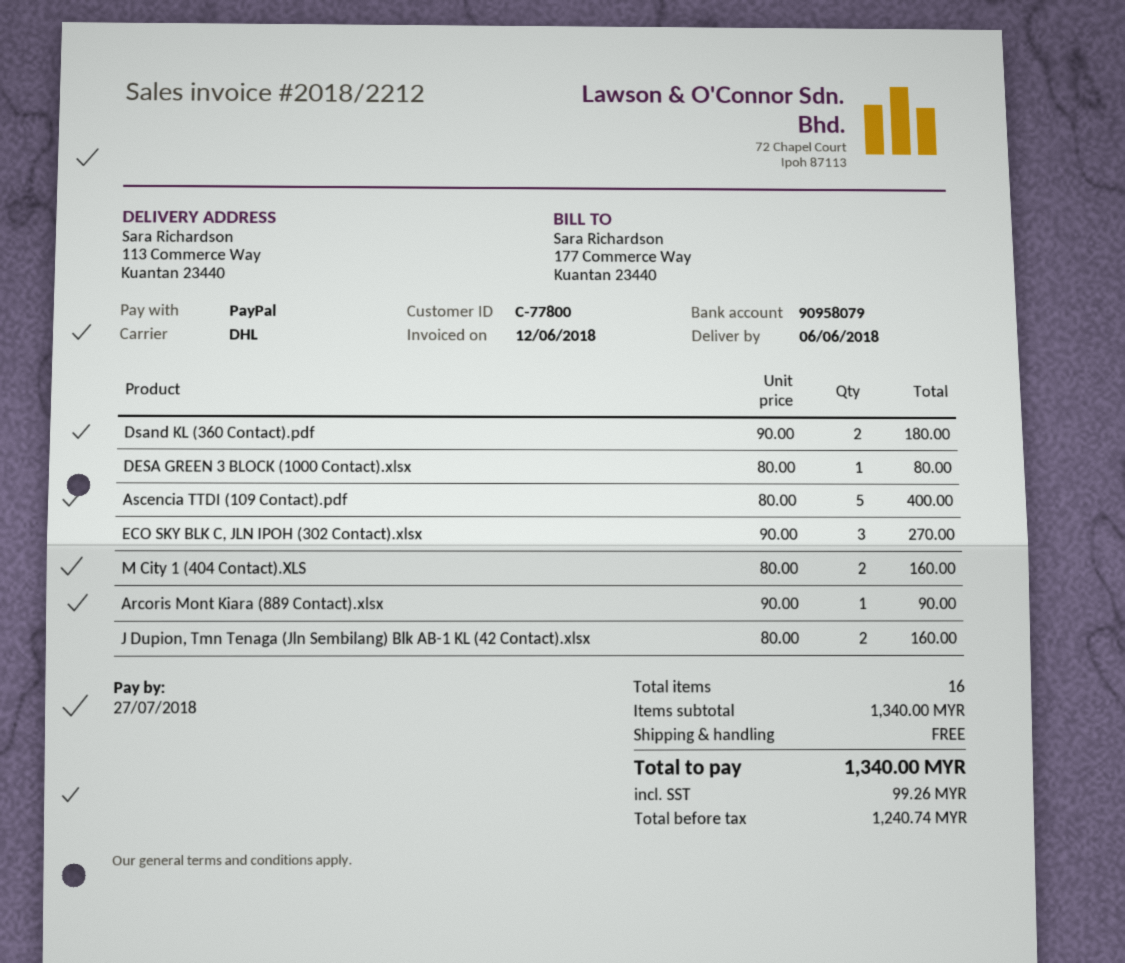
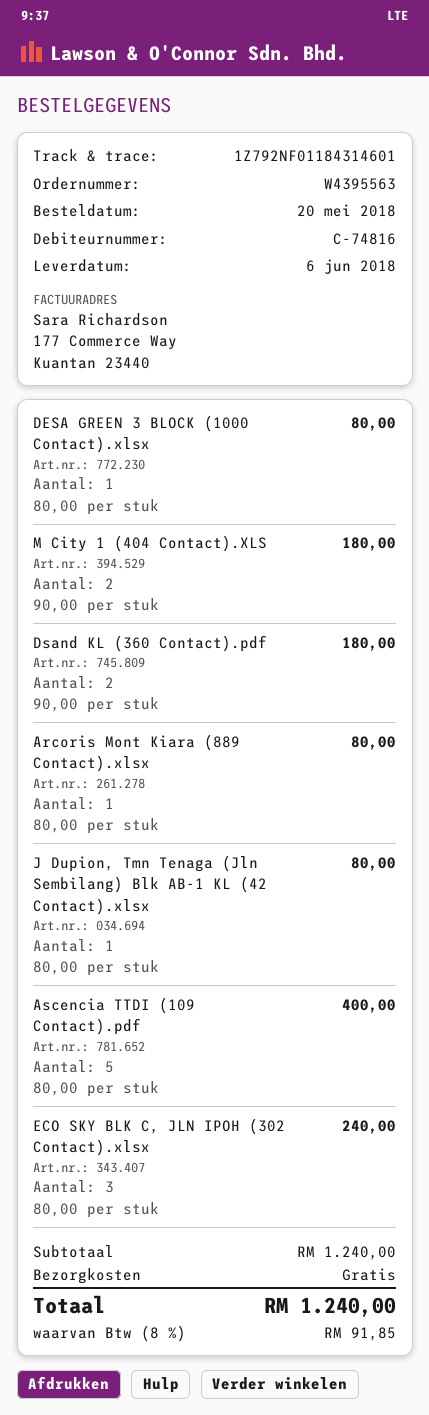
customer number: C-77800 -> C-74816
ECO SKY BLK C, JLN IPOH (302 Contact).xlsx: 3 x 90.00 = 270.00 -> 3 x 80.00 = 240.00
M City 1 (404 Contact).XLS: 2 x 80.00 = 160.00 -> 2 x 90.00 = 180.00
Arcoris Mont Kiara (889 Contact).xlsx: 1 x 90.00 = 90.00 -> 1 x 80.00 = 80.00
J Dupion, Tmn Tenaga (Jln Sembilang) Blk AB-1 KL (42 Contact).xlsx: 2 x 80.00 = 160.00 -> 1 x 80.00 = 80.00
subtotal: 1340.00 -> 1240.00
tax: 99.26 -> 91.85
total: 1340.00 -> 1240.00

